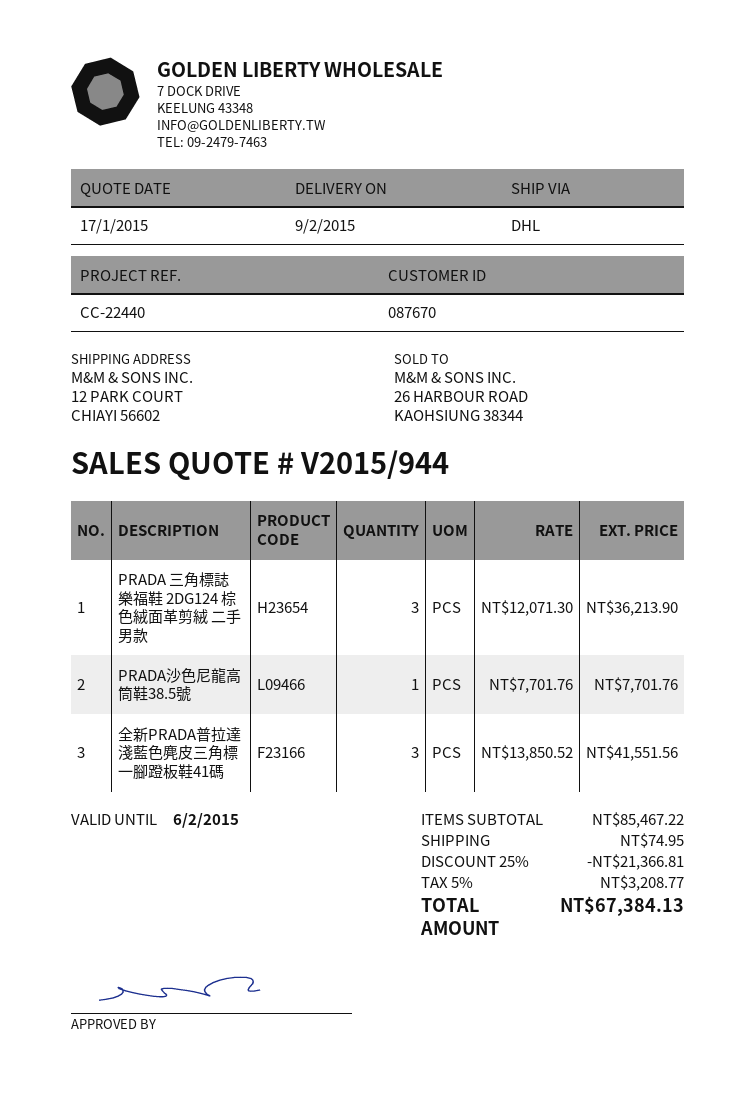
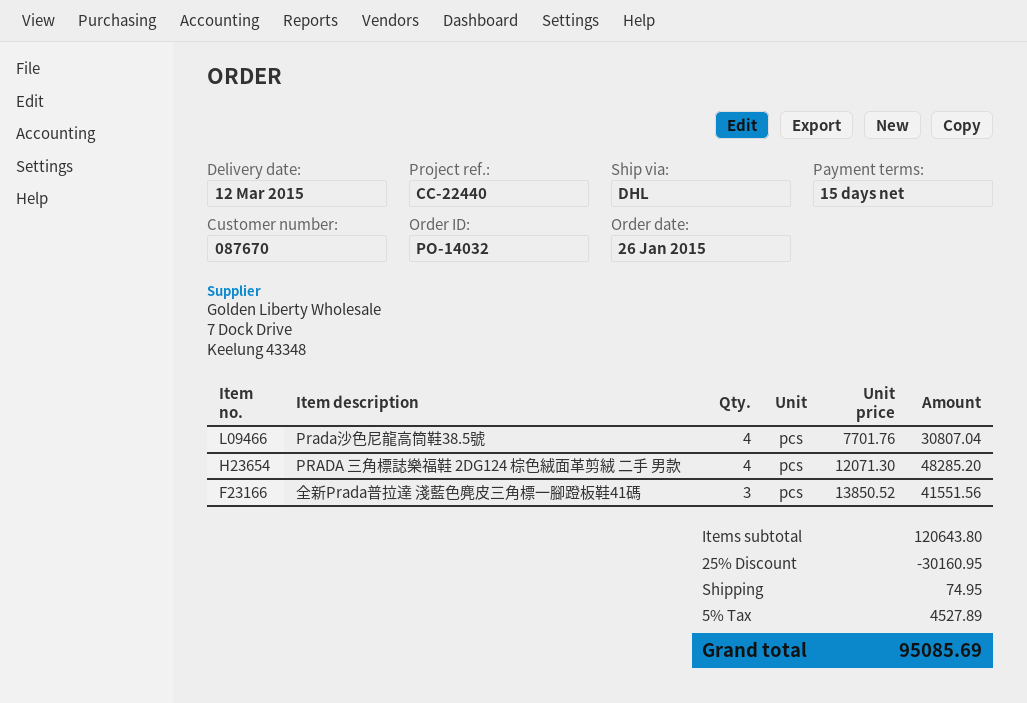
delivery date: 2015-02-09 -> 2015-03-12
PRADA 三角標誌樂福鞋 2DG124 棕色絨面革剪絨 二手 男款: 3 x 12071.30 = 36213.90 -> 4 x 12071.30 = 48285.20
PRADA沙色尼龍高筒鞋38.5號: 1 x 7701.76 = 7701.76 -> 4 x 7701.76 = 30807.04
subtotal: 85467.22 -> 120643.80
discount: 25% = 21366.81 -> 25% = 30160.95
tax: 5% = 3208.77 -> 5% = 4527.89
total: 67384.13 -> 95085.69

